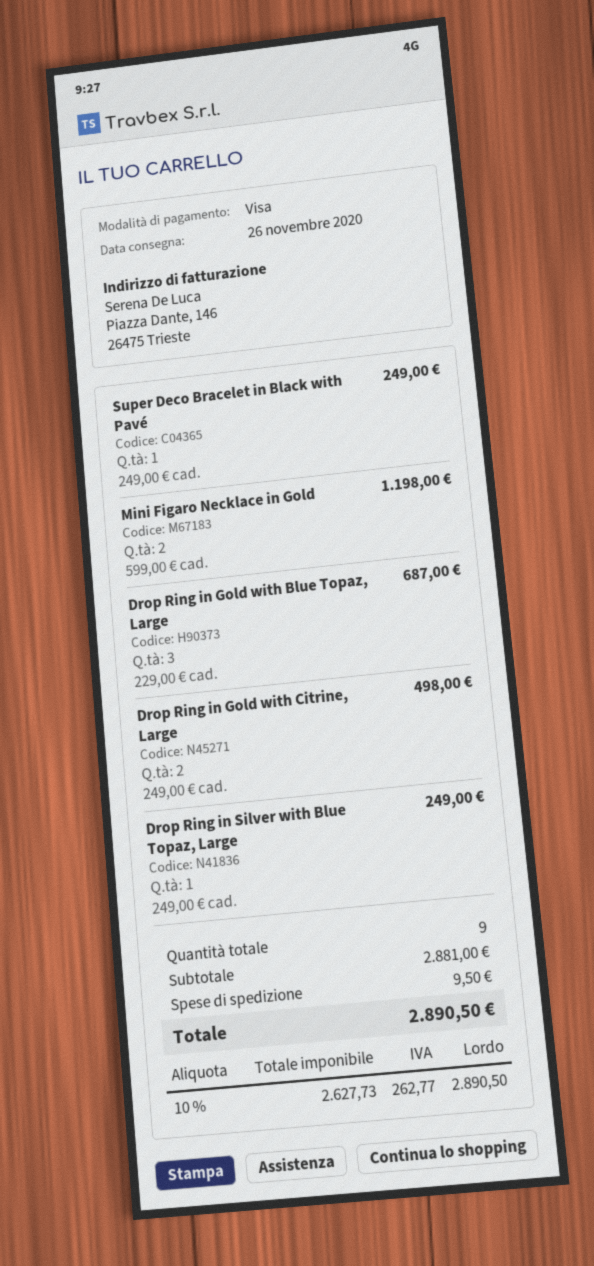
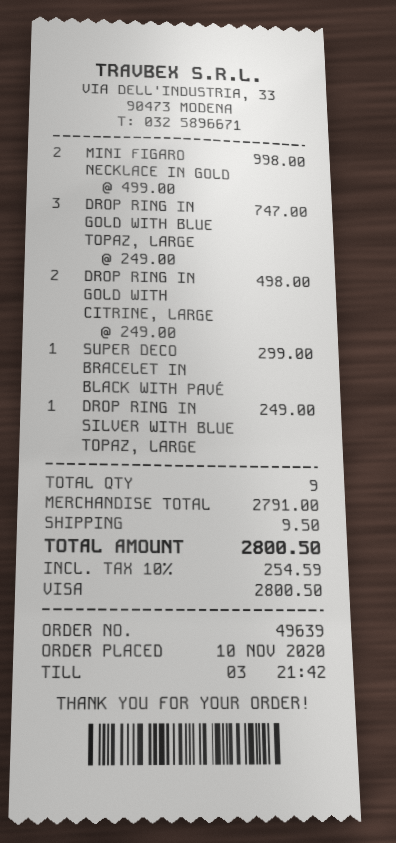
Super Deco Bracelet in Black with Pavé: 1 x 249.00 = 249.00 -> 1 x 299.00 = 299.00
Mini Figaro Necklace in Gold: 2 x 599.00 = 1198.00 -> 2 x 499.00 = 998.00
Drop Ring in Gold with Blue Topaz, Large: 3 x 229.00 = 687.00 -> 3 x 249.00 = 747.00
subtotal: 2881.00 -> 2791.00
tax: 10% = 262.77 -> 10% = 254.59
total: 2890.50 -> 2800.50

